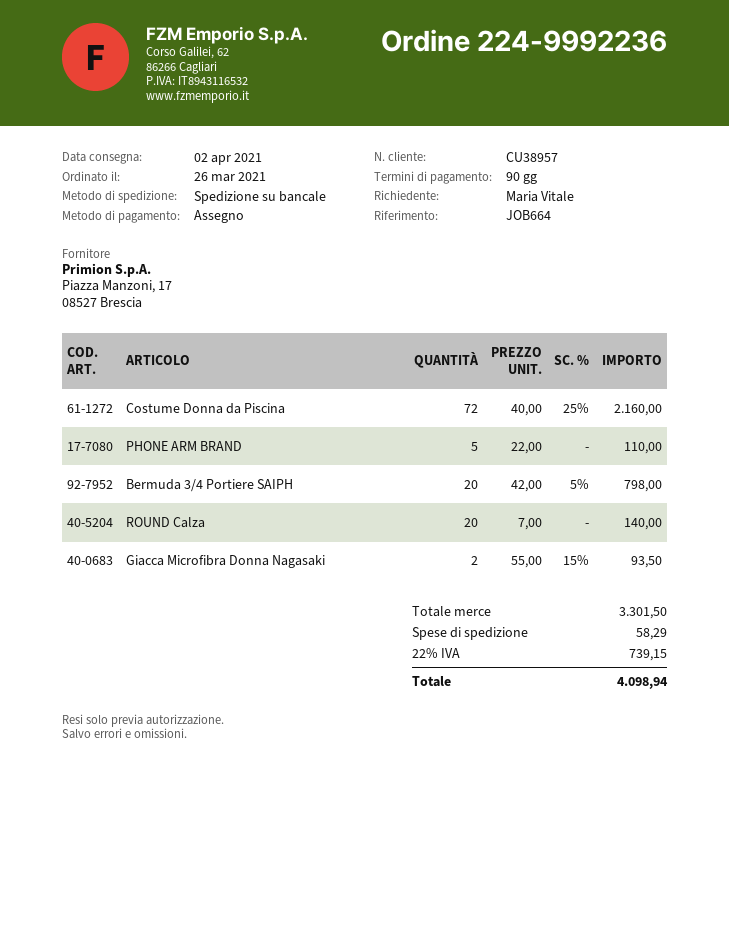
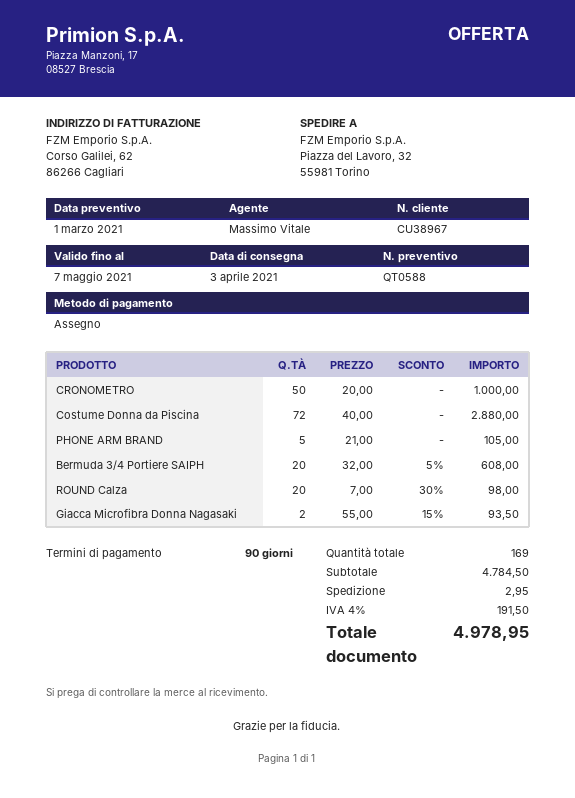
delivery date: 2021-04-02 -> 2021-04-03
customer number: CU38957 -> CU38967
Costume Donna da Piscina: 72 x 40.00 - 25% = 2160.00 -> 72 x 40.00 = 2880.00
PHONE ARM BRAND: 5 x 22.00 = 110.00 -> 5 x 21.00 = 105.00
Bermuda 3/4 Portiere SAIPH: 20 x 42.00 - 5% = 798.00 -> 20 x 32.00 - 5% = 608.00
ROUND Calza: 20 x 7.00 = 140.00 -> 20 x 7.00 - 30% = 98.00
CRONOMETRO: none -> 50 x 20.00 = 1000.00
subtotal: 3301.50 -> 4784.50
shipping: 58.29 -> 2.95
tax: 22% = 739.15 -> 4% = 191.50
total: 4098.94 -> 4978.95

